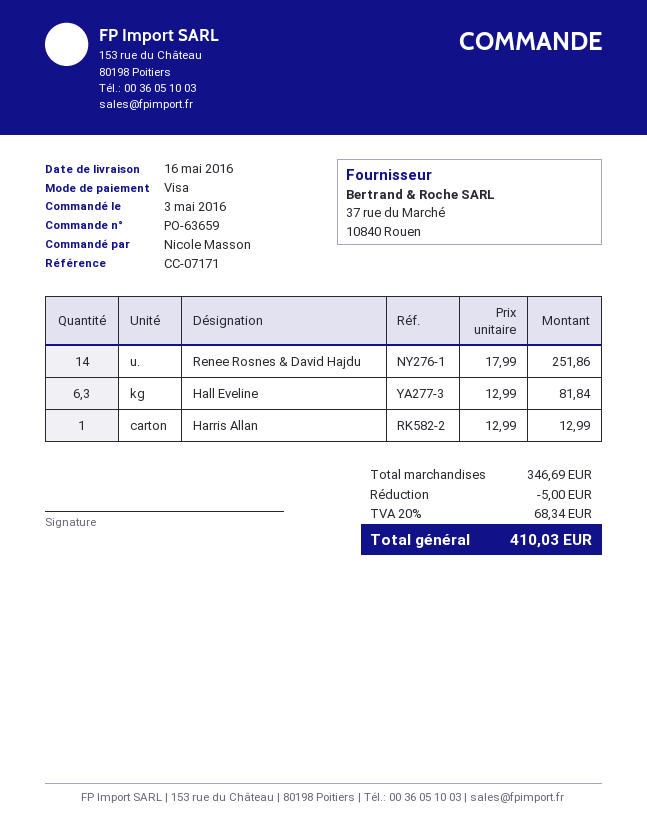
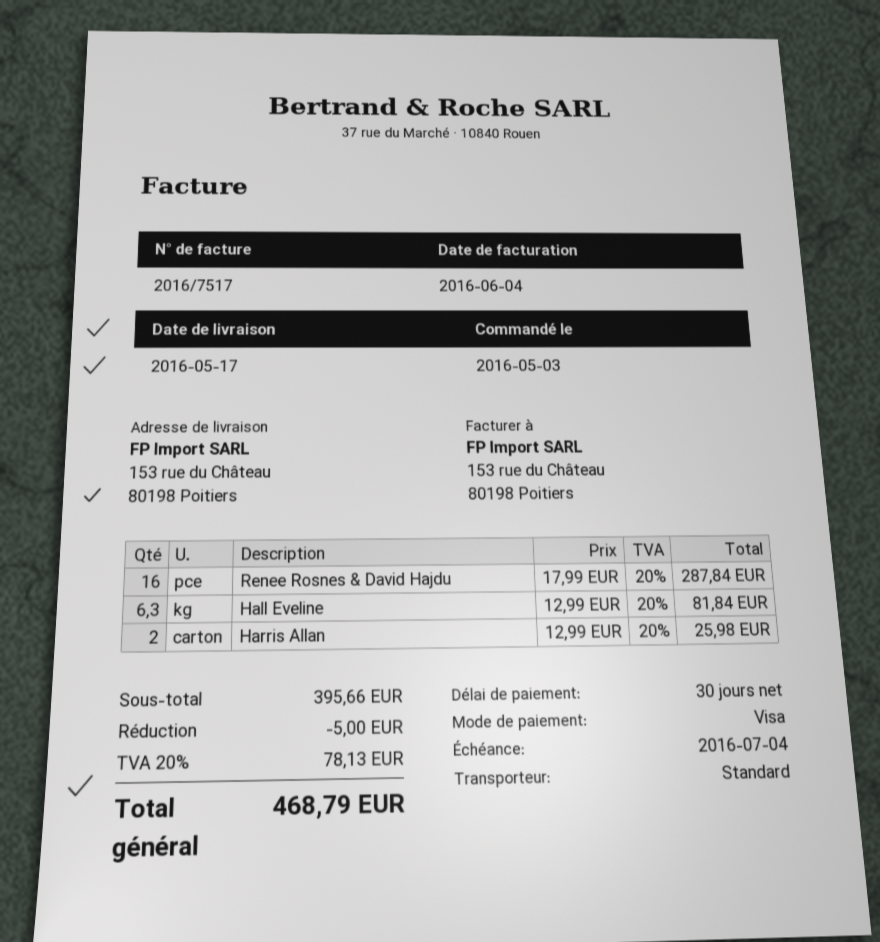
delivery date: 2016-05-16 -> 2016-05-17
Renee Rosnes & David Hajdu: 14 x 17.99 = 251.86 -> 16 x 17.99 = 287.84
Harris Allan: 1 x 12.99 = 12.99 -> 2 x 12.99 = 25.98
subtotal: 346.69 -> 395.66
tax: 20% = 68.34 -> 20% = 78.13
total: 410.03 -> 468.79

